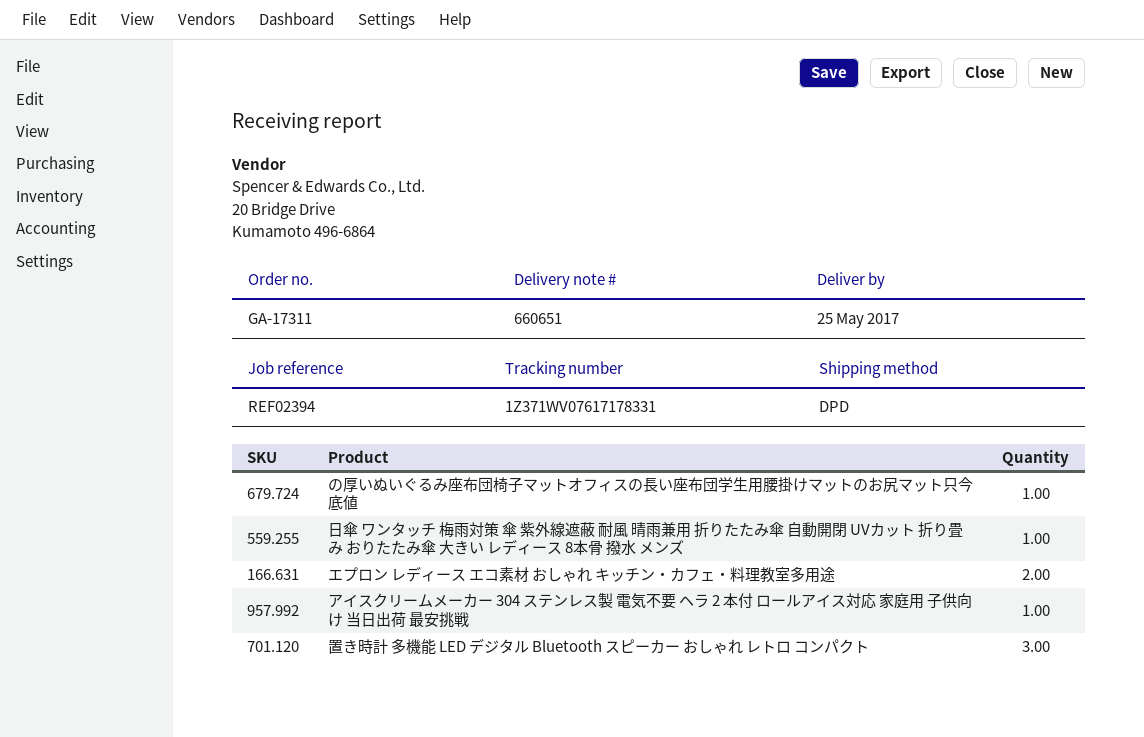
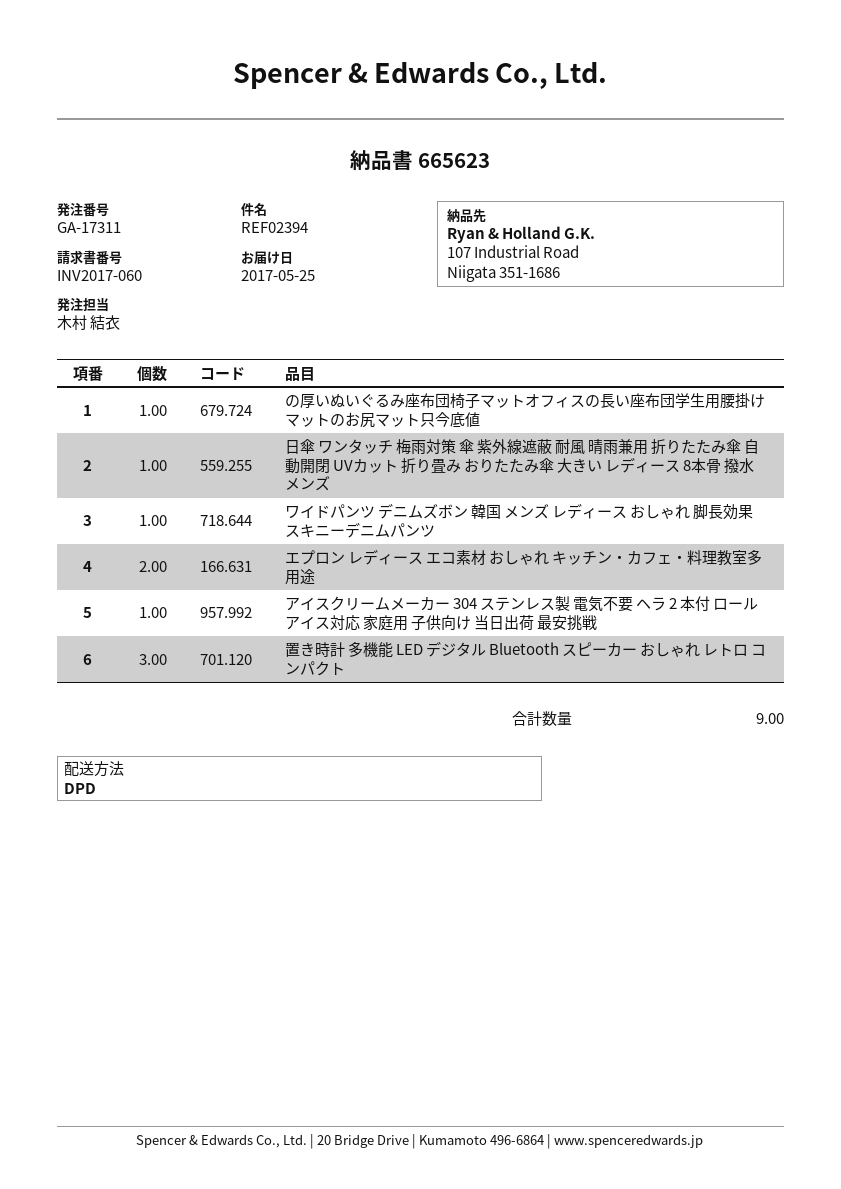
delivery note number: 660651 -> 665623
ワイドパンツ デニムズボン 韓国 メンズ レディース おしゃれ 脚長効果スキニーデニムパンツ: none -> 1

